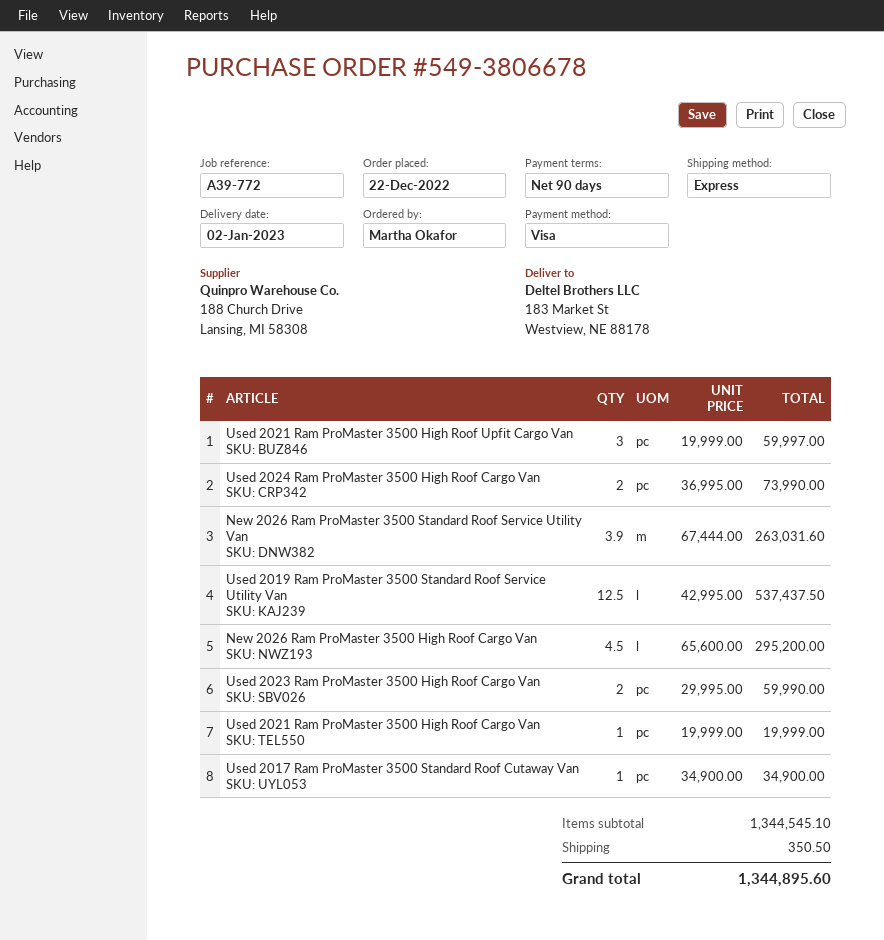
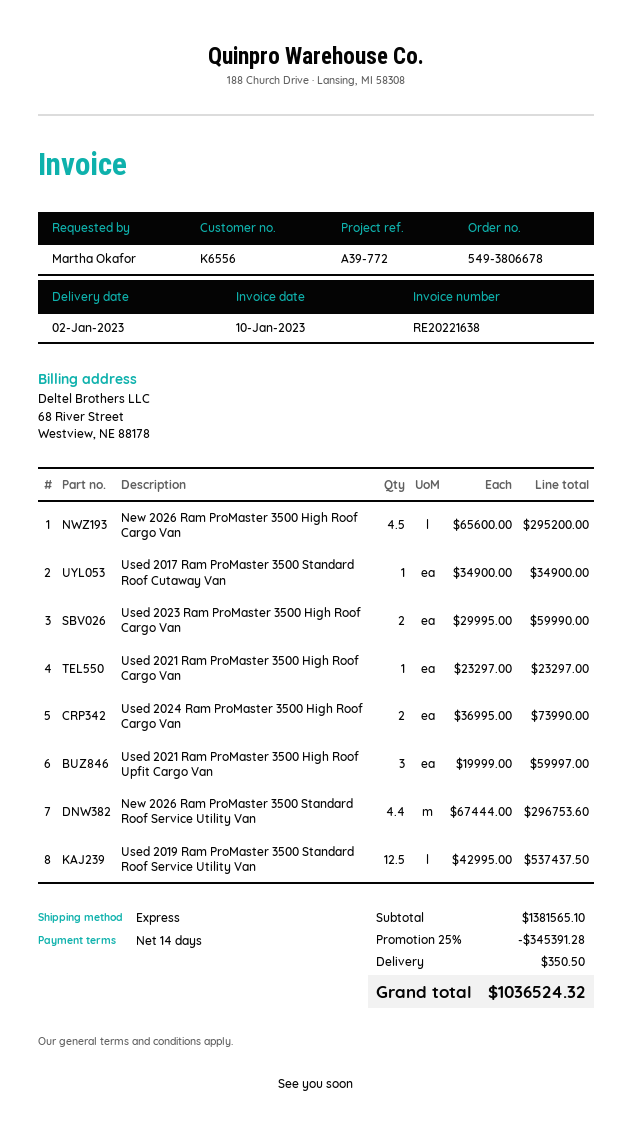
payment terms: 90 days -> 14 days
New 2026 Ram ProMaster 3500 Standard Roof Service Utility Van: 3.9 x 67444.00 = 263031.60 -> 4.4 x 67444.00 = 296753.60
Used 2021 Ram ProMaster 3500 High Roof Cargo Van: 1 x 19999.00 = 19999.00 -> 1 x 23297.00 = 23297.00
subtotal: 1344545.10 -> 1381565.10
discount: none -> 25% = 345391.28
total: 1344895.60 -> 1036524.32

